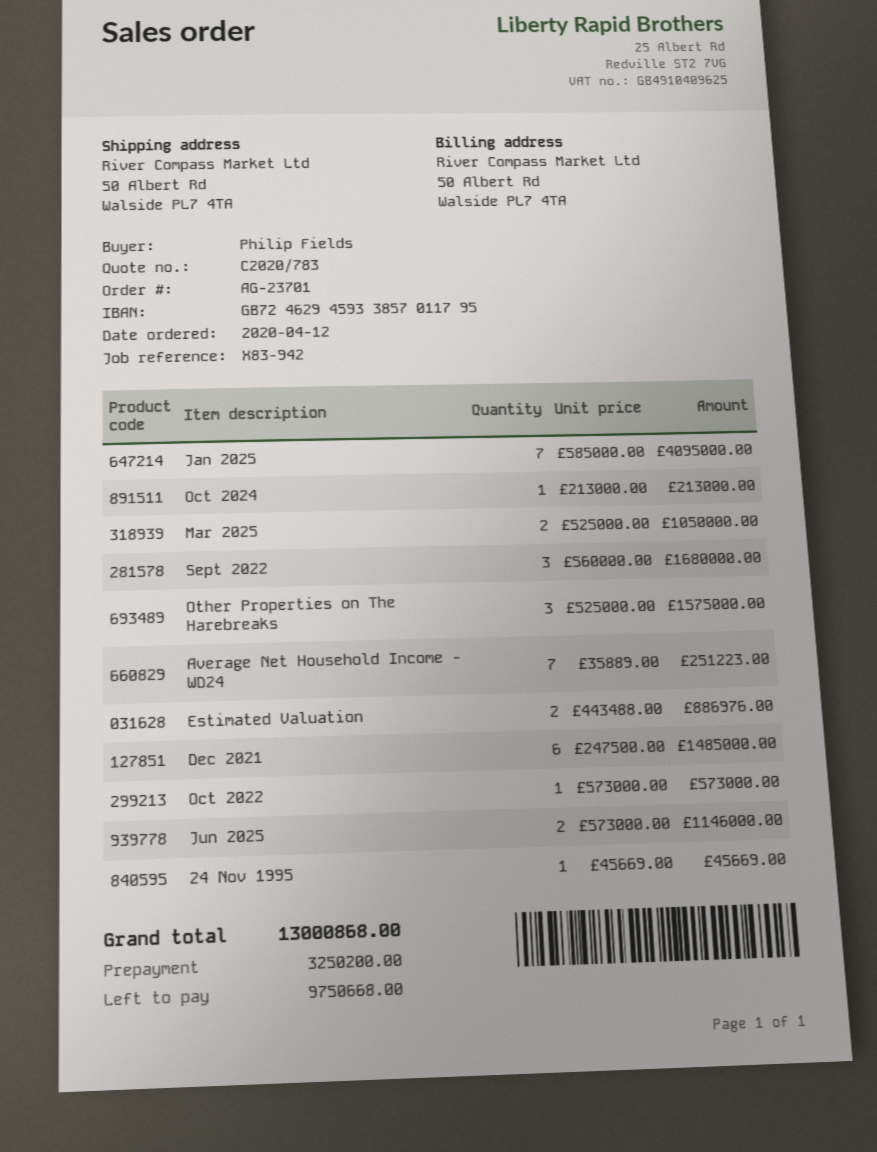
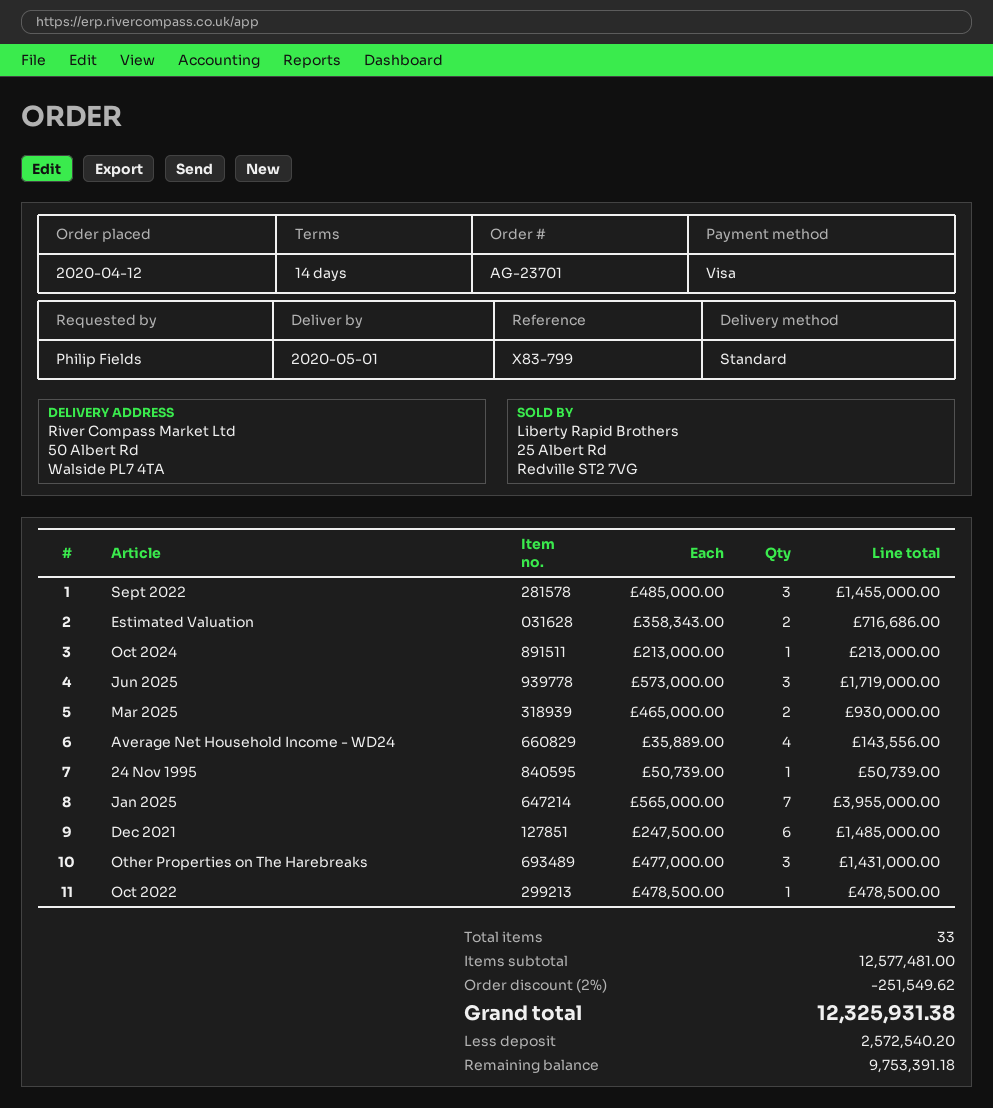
reference: X83-942 -> X83-799
Jan 2025: 7 x 585000.00 = 4095000.00 -> 7 x 565000.00 = 3955000.00
Mar 2025: 2 x 525000.00 = 1050000.00 -> 2 x 465000.00 = 930000.00
Sept 2022: 3 x 560000.00 = 1680000.00 -> 3 x 485000.00 = 1455000.00
Other Properties on The Harebreaks: 3 x 525000.00 = 1575000.00 -> 3 x 477000.00 = 1431000.00
Average Net Household Income - WD24: 7 x 35889.00 = 251223.00 -> 4 x 35889.00 = 143556.00
Estimated Valuation: 2 x 443488.00 = 886976.00 -> 2 x 358343.00 = 716686.00
Oct 2022: 1 x 573000.00 = 573000.00 -> 1 x 478500.00 = 478500.00
Jun 2025: 2 x 573000.00 = 1146000.00 -> 3 x 573000.00 = 1719000.00
24 Nov 1995: 1 x 45669.00 = 45669.00 -> 1 x 50739.00 = 50739.00
discount: none -> 2% = 251549.62
total: 13000868.00 -> 12325931.38
deposit: 3250200.00 -> 2572540.20
balance: 9750668.00 -> 9753391.18

